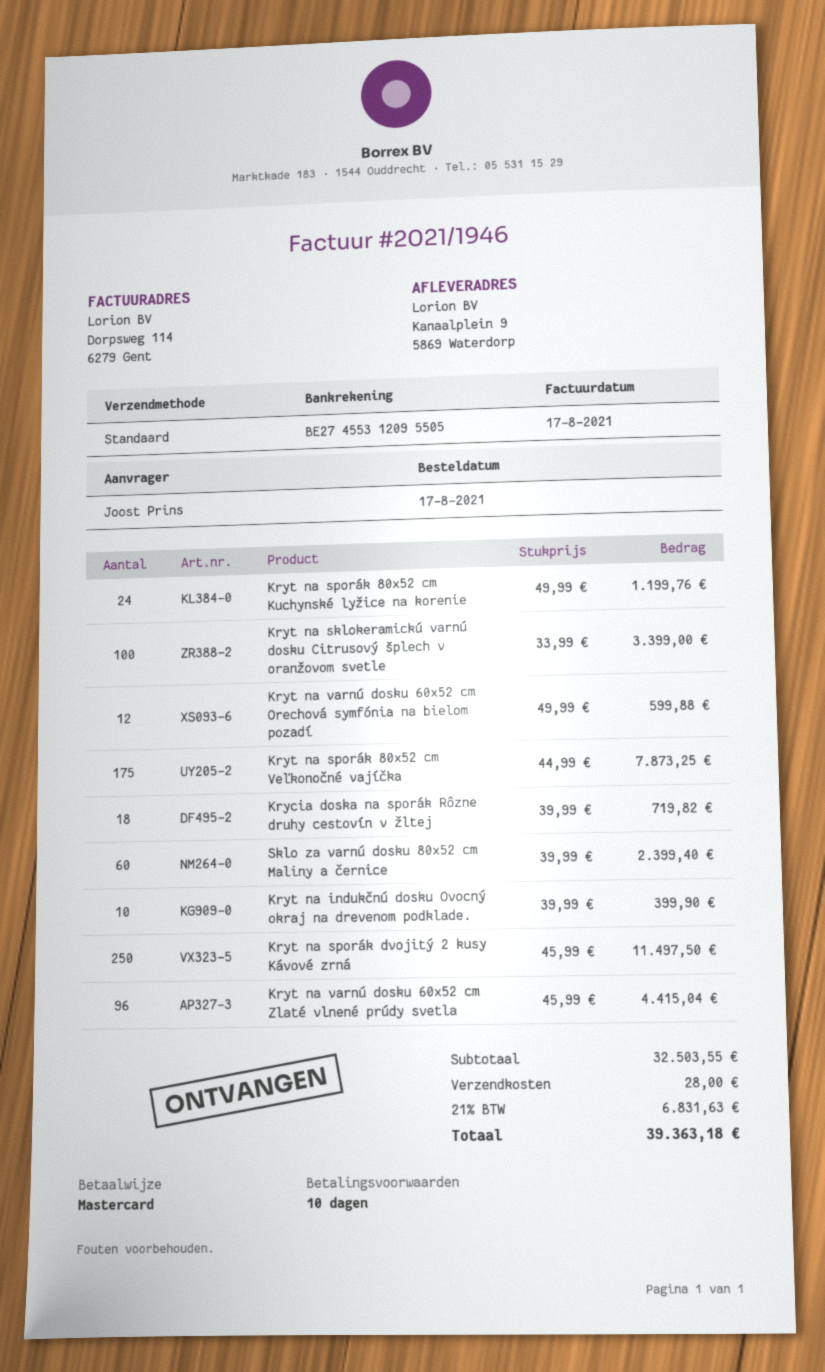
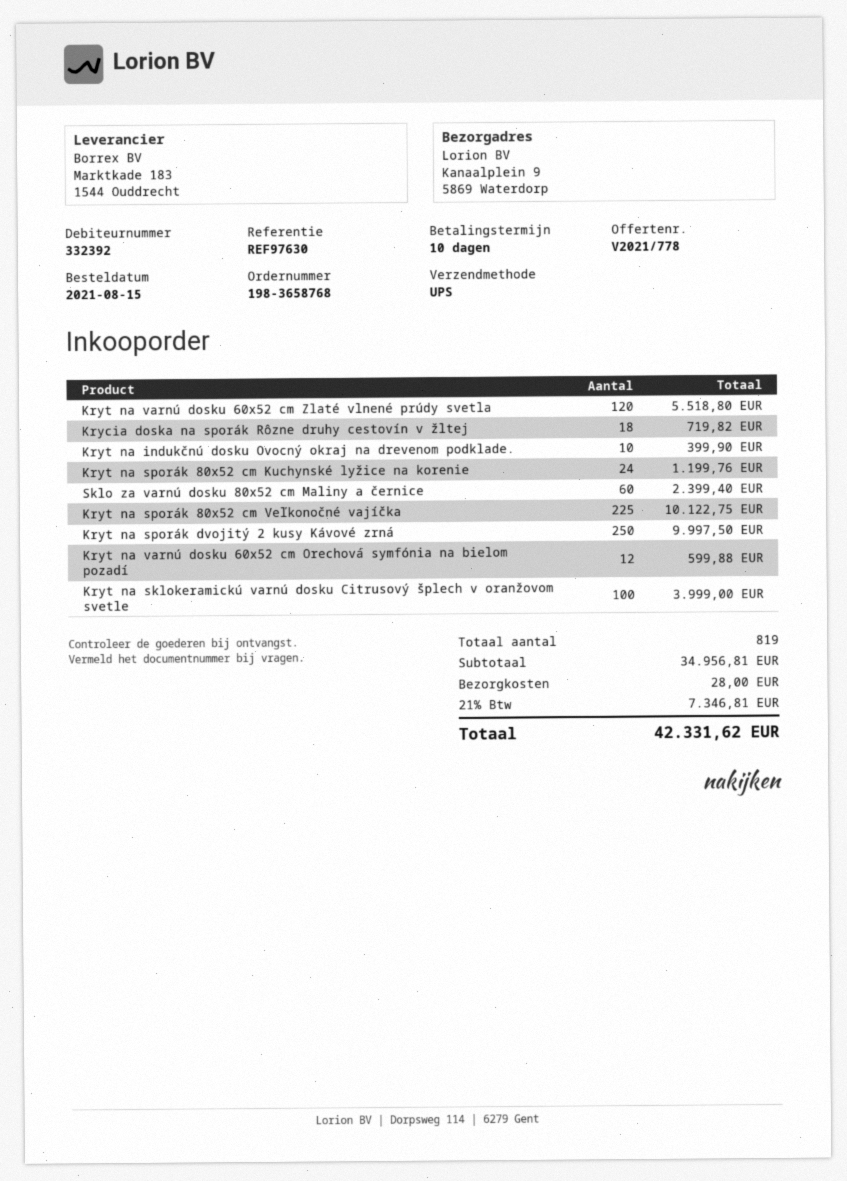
order date: 2021-08-17 -> 2021-08-15
shipping method: standard -> UPS
Kryt na sklokeramickú varnú dosku Citrusový šplech v oranžovom svetle: 100 for 3399.00 -> 100 for 3999.00
Kryt na sporák 80x52 cm Veľkonočné vajíčka: 175 for 7873.25 -> 225 for 10122.75
Kryt na sporák dvojitý 2 kusy Kávové zrná: 250 for 11497.50 -> 250 for 9997.50
Kryt na varnú dosku 60x52 cm Zlaté vlnené prúdy svetla: 96 for 4415.04 -> 120 for 5518.80
subtotal: 32503.55 -> 34956.81
tax: 21% = 6831.63 -> 21% = 7346.81
total: 39363.18 -> 42331.62

